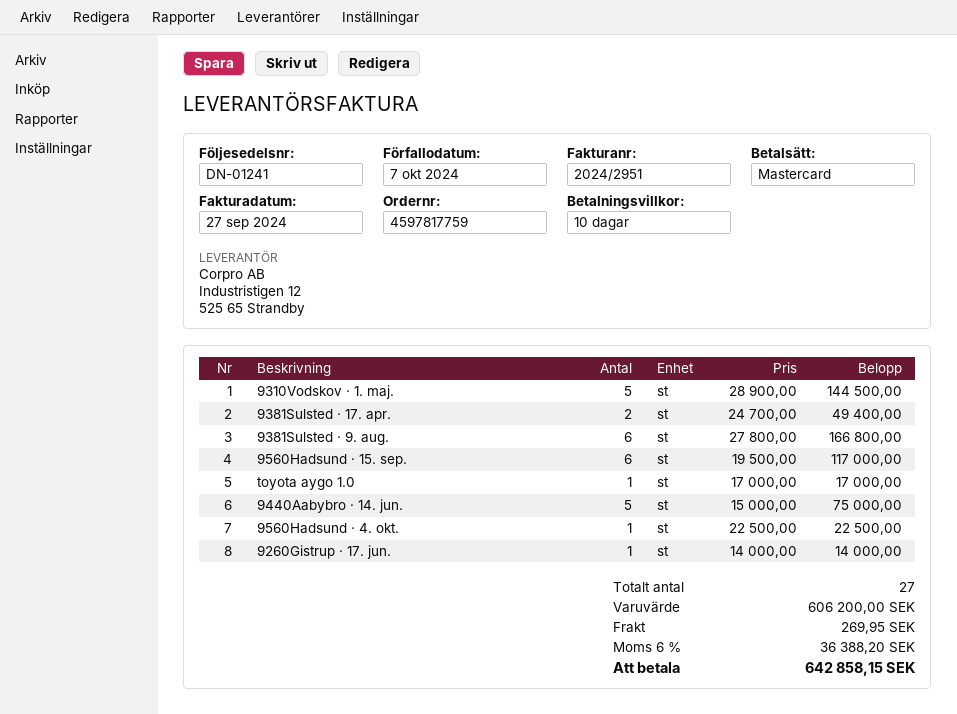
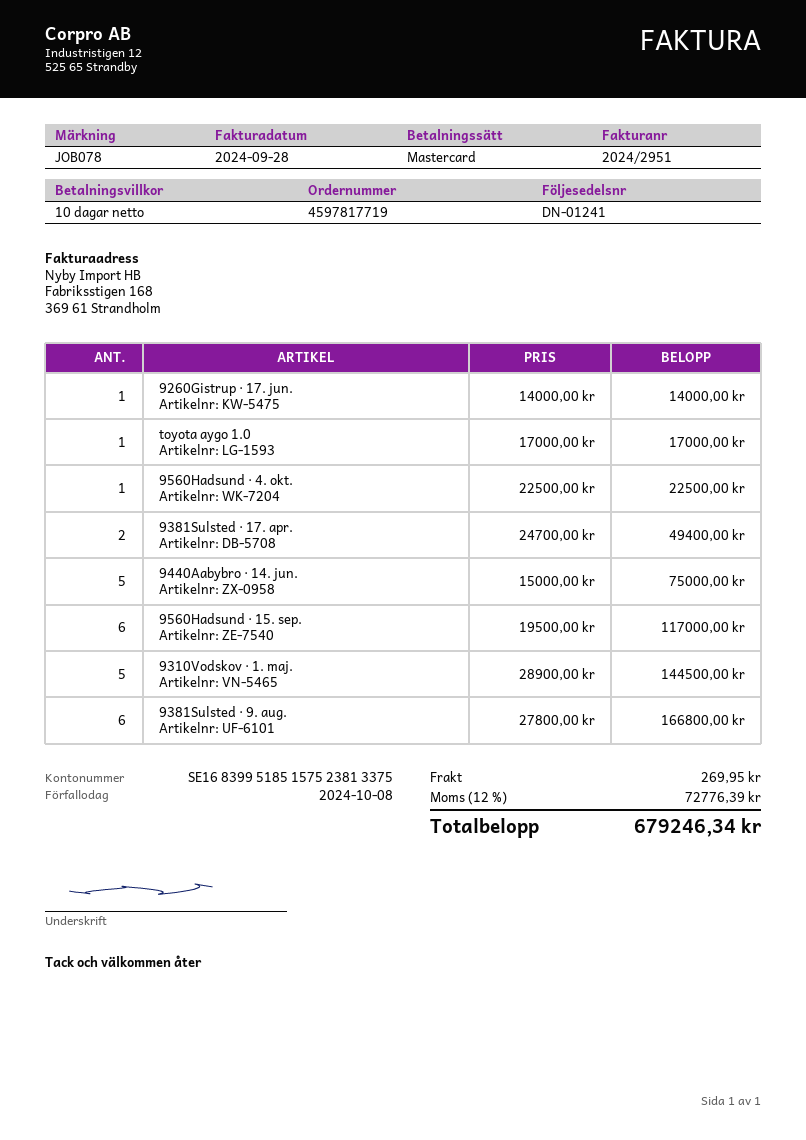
order number: 4597817759 -> 4597817719
invoice date: 2024-09-27 -> 2024-09-28
due date: 2024-10-07 -> 2024-10-08
tax: 6% = 36388.20 -> 12% = 72776.39
total: 642858.15 -> 679246.34

